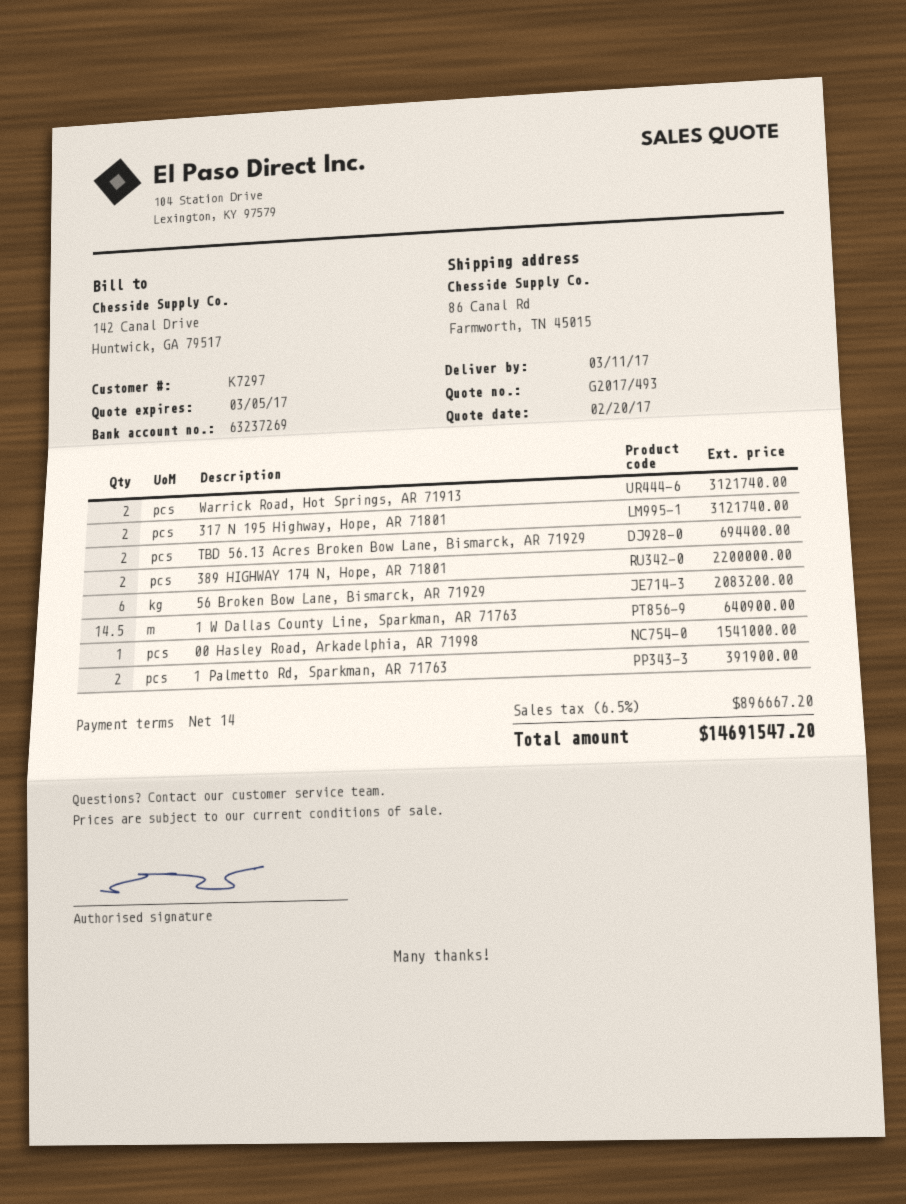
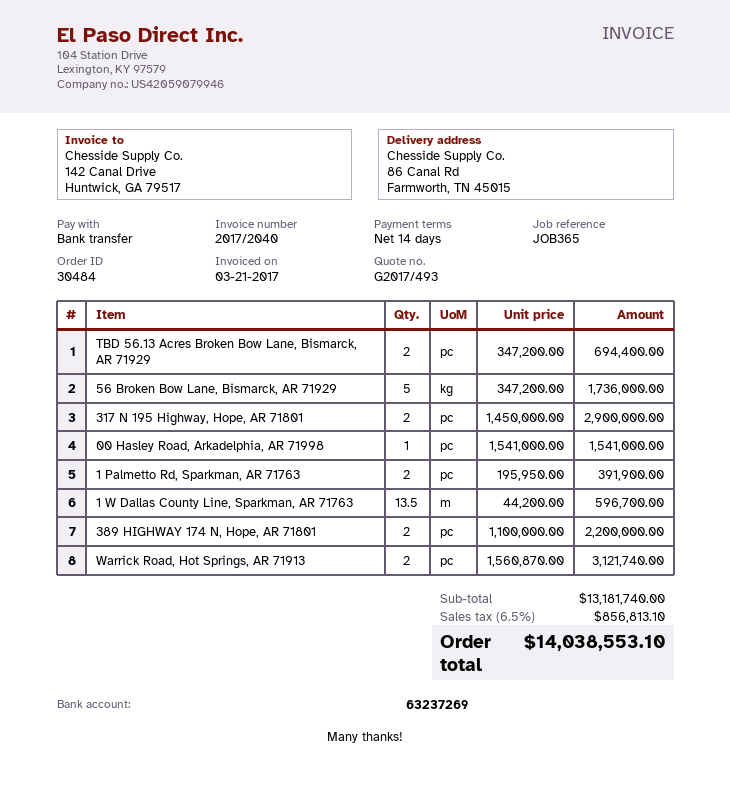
317 N 195 Highway, Hope, AR 71801: 2 for 3121740.00 -> 2 for 2900000.00
56 Broken Bow Lane, Bismarck, AR 71929: 6 for 2083200.00 -> 5 for 1736000.00
1 W Dallas County Line, Sparkman, AR 71763: 14.5 for 640900.00 -> 13.5 for 596700.00
tax: 6.5% = 896667.20 -> 6.5% = 856813.10
total: 14691547.20 -> 14038553.10

